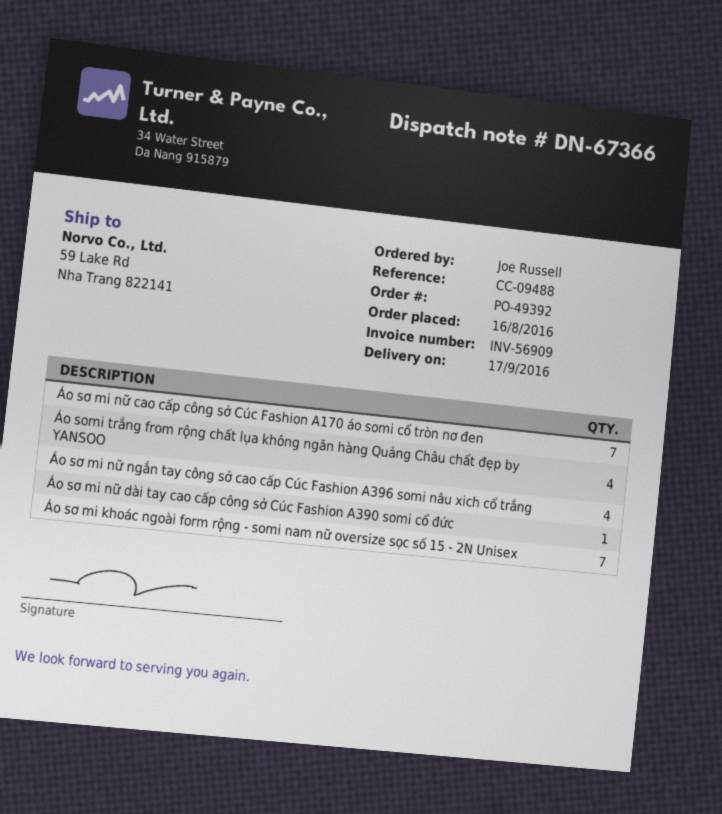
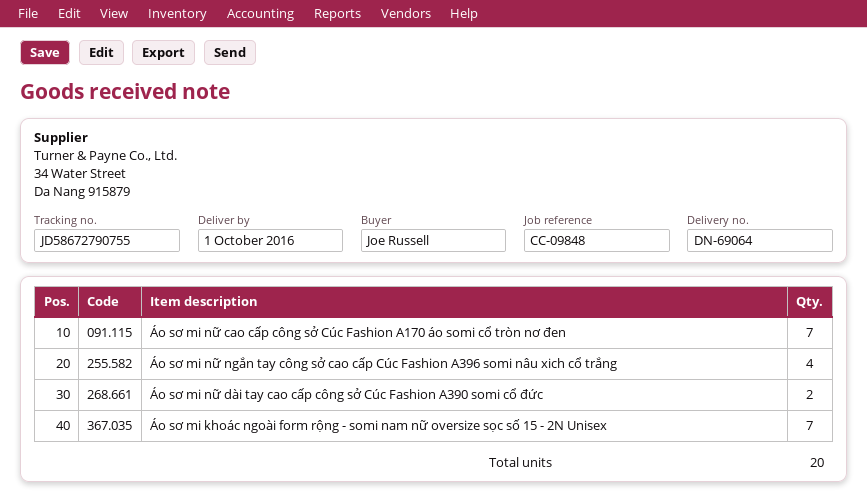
delivery note number: DN-67366 -> DN-69064
delivery date: 2016-09-17 -> 2016-10-01
reference: CC-09488 -> CC-09848
Áo somi trắng from rộng chất lụa không ngăn hàng Quảng Châu chất đẹp by YANSOO: 4 -> none
Áo sơ mi nữ dài tay cao cấp công sở Cúc Fashion A390 somi cổ đức: 1 -> 2

